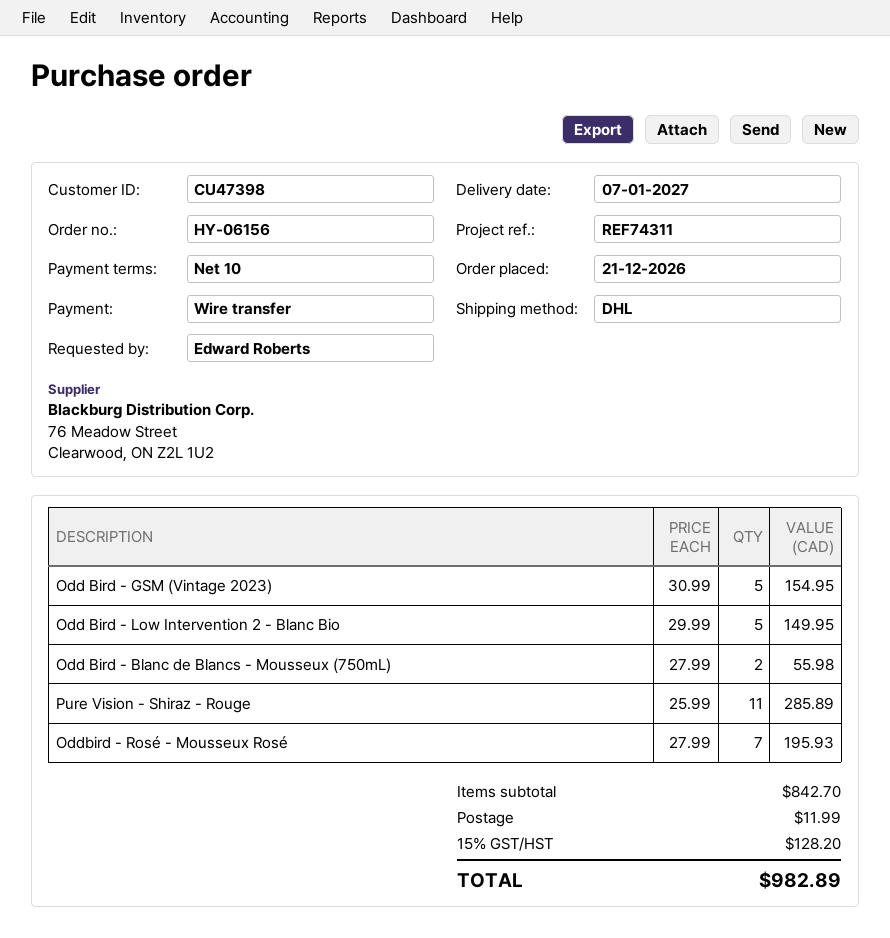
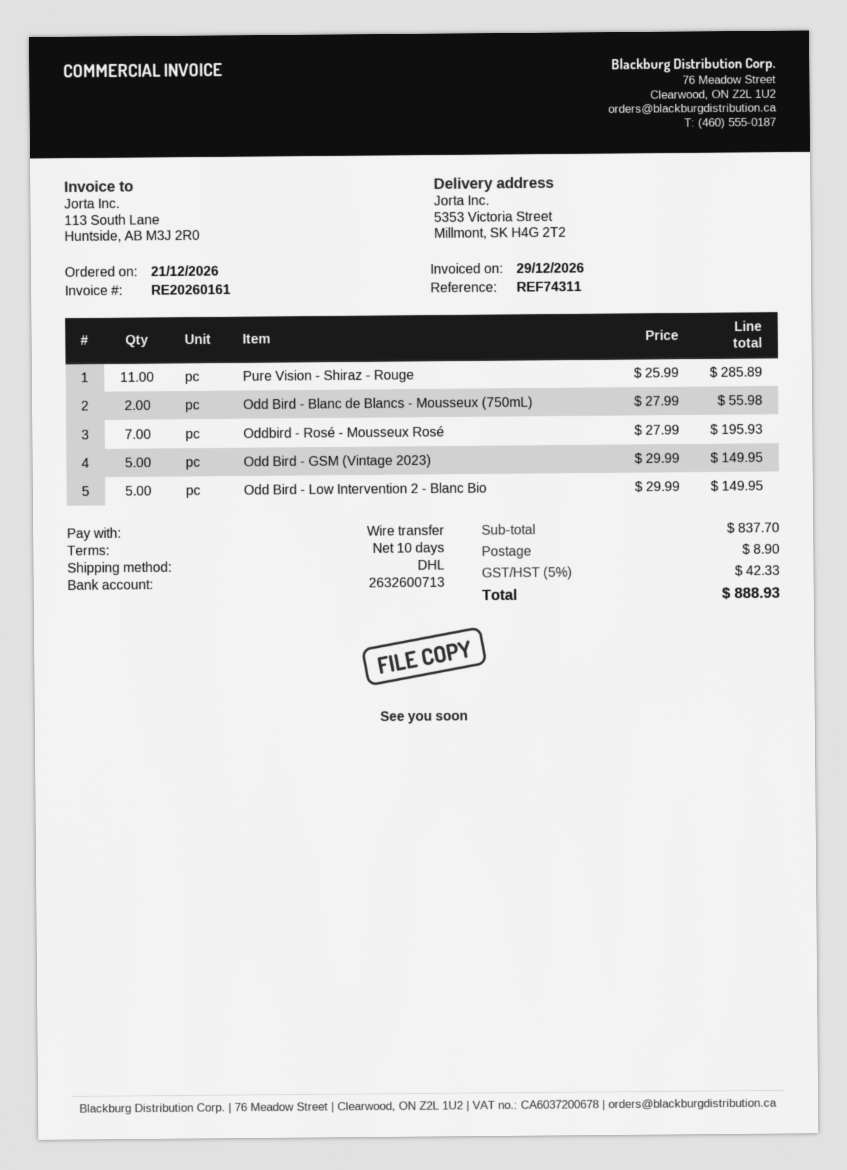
Odd Bird - GSM (Vintage 2023): 5 x 30.99 = 154.95 -> 5 x 29.99 = 149.95
subtotal: 842.70 -> 837.70
shipping: 11.99 -> 8.90
tax: 15% = 128.20 -> 5% = 42.33
total: 982.89 -> 888.93

